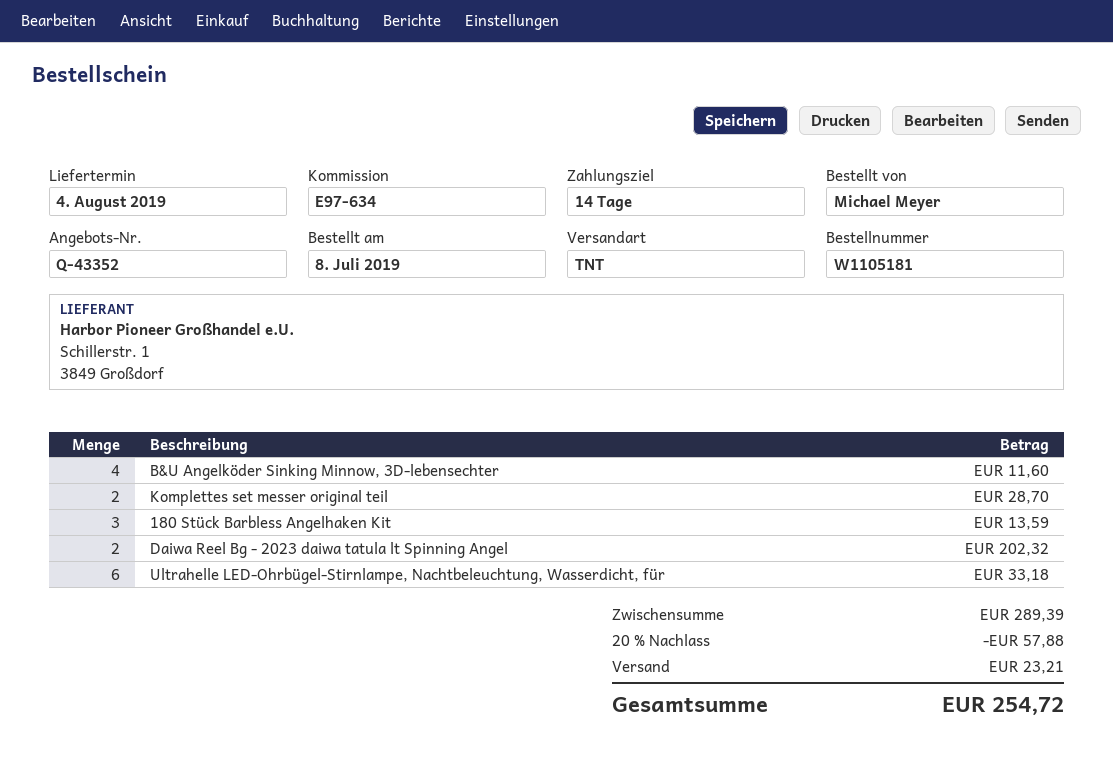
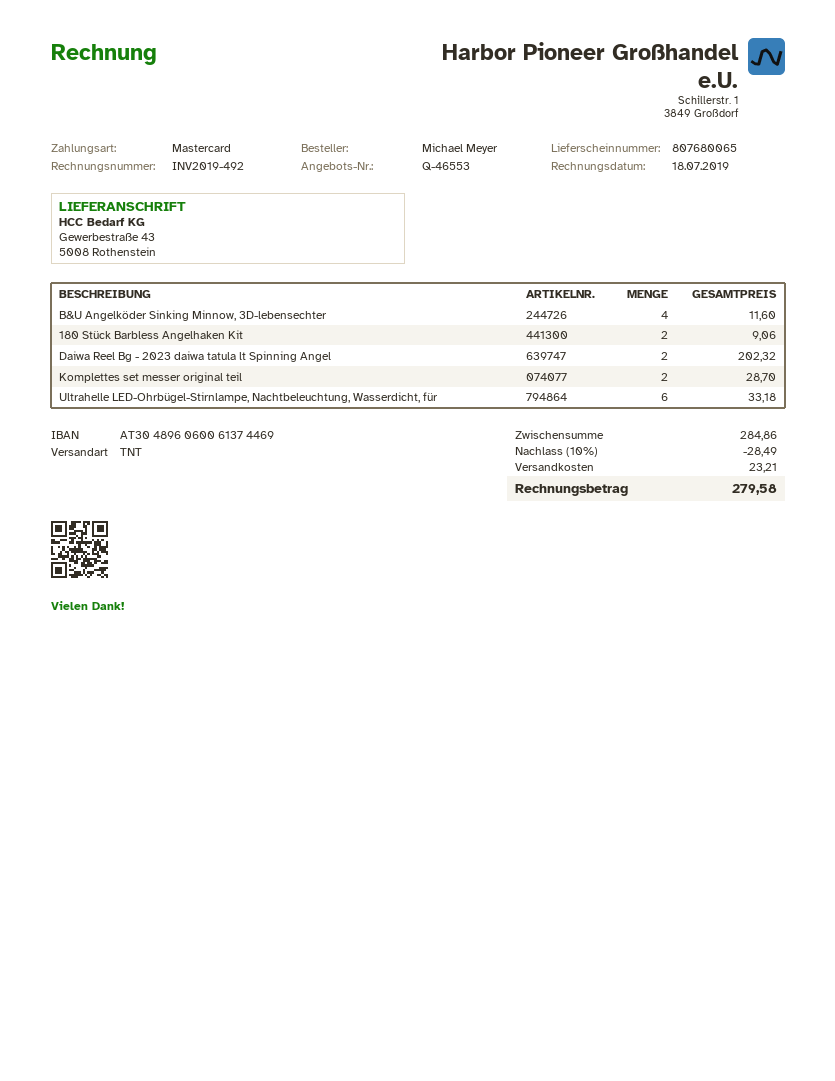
quote number: Q-43352 -> Q-46553
180 Stück Barbless Angelhaken Kit: 3 for 13.59 -> 2 for 9.06
subtotal: 289.39 -> 284.86
discount: 20% = 57.88 -> 10% = 28.49
total: 254.72 -> 279.58

